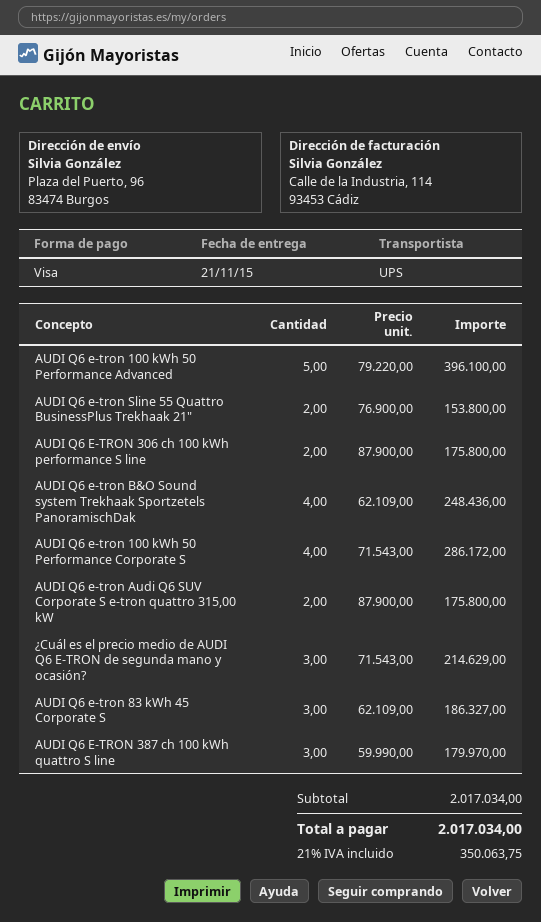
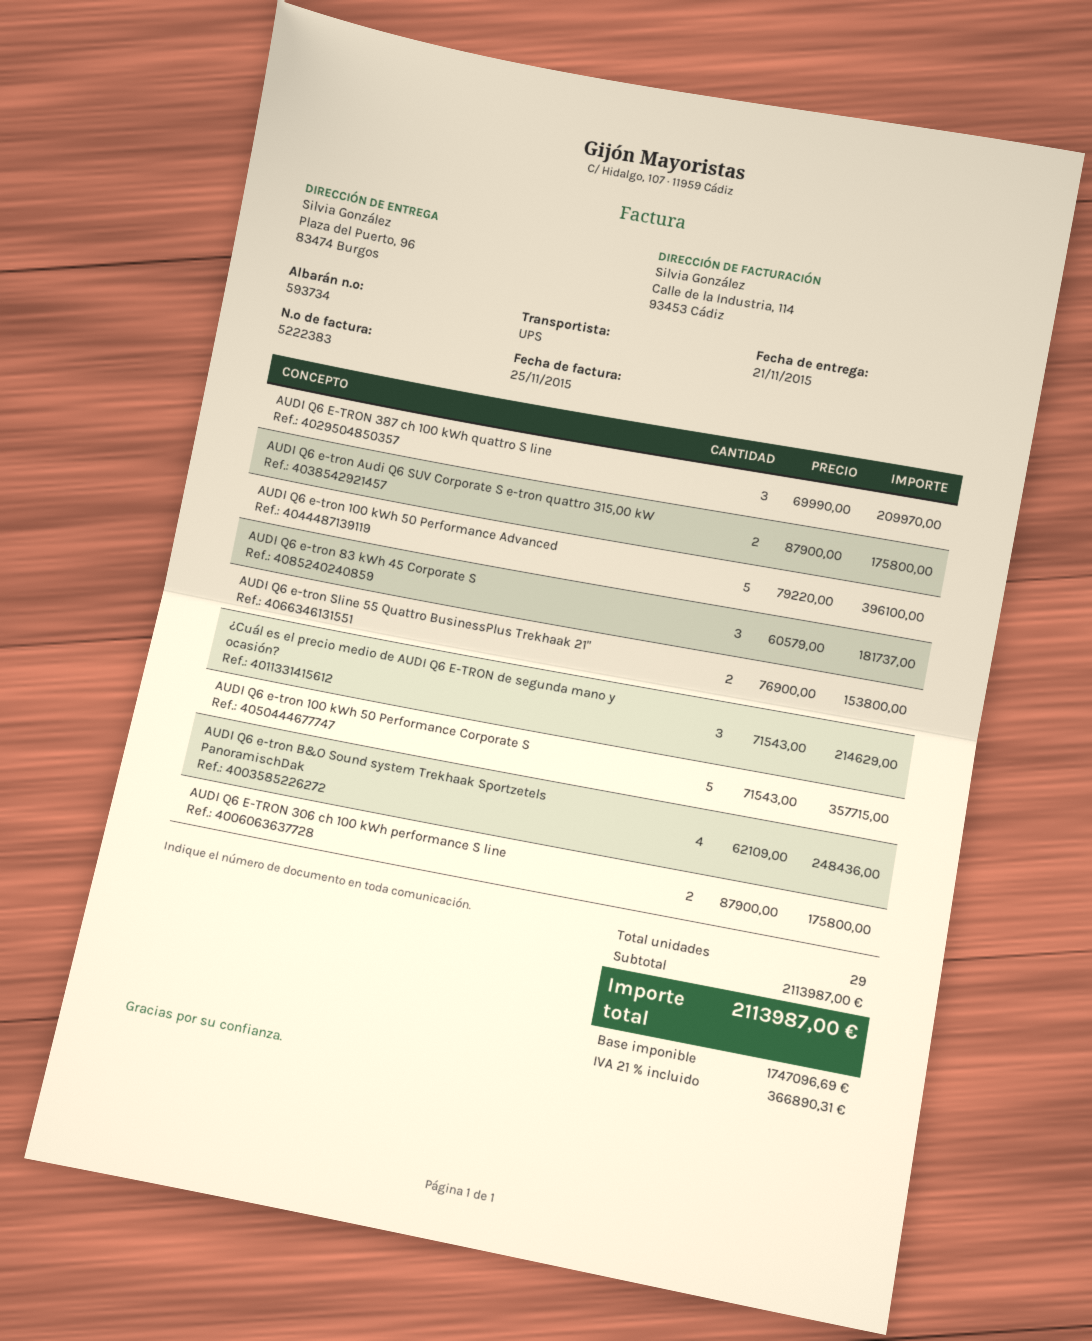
AUDI Q6 e-tron 100 kWh 50 Performance Corporate S: 4 x 71543.00 = 286172.00 -> 5 x 71543.00 = 357715.00
AUDI Q6 e-tron 83 kWh 45 Corporate S: 3 x 62109.00 = 186327.00 -> 3 x 60579.00 = 181737.00
AUDI Q6 E-TRON 387 ch 100 kWh quattro S line: 3 x 59990.00 = 179970.00 -> 3 x 69990.00 = 209970.00
subtotal: 2017034.00 -> 2113987.00
tax: 21% = 350063.75 -> 21% = 366890.31
total: 2017034.00 -> 2113987.00

